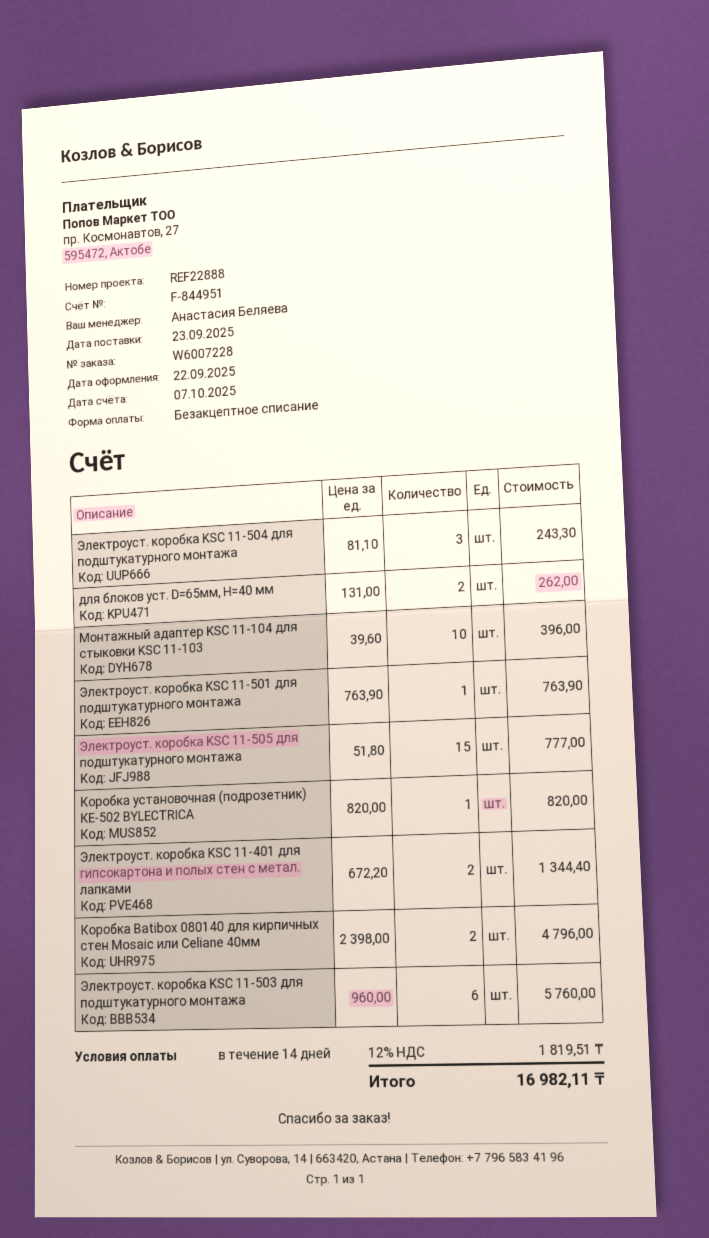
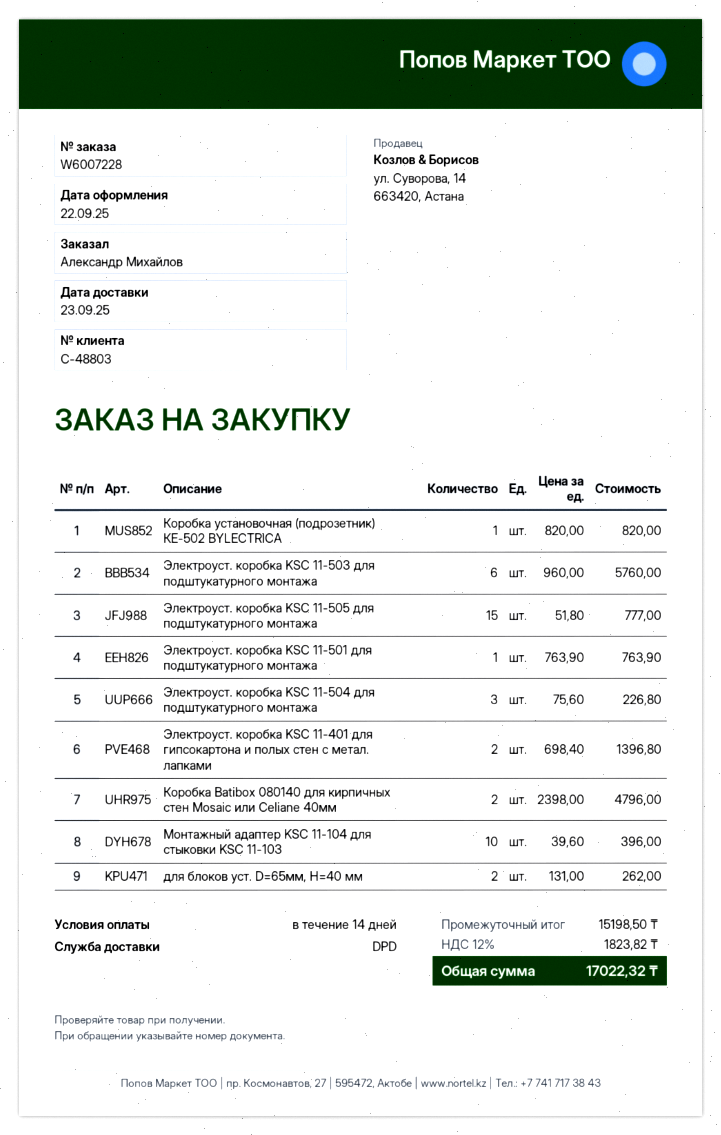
Электроуст. коробка KSC 11-504 для подштукатурного монтажа: 3 x 81.10 = 243.30 -> 3 x 75.60 = 226.80
Электроуст. коробка KSC 11-401 для гипсокартона и полых стен с метал. лапками: 2 x 672.20 = 1344.40 -> 2 x 698.40 = 1396.80
tax: 12% = 1819.51 -> 12% = 1823.82
total: 16982.11 -> 17022.32

